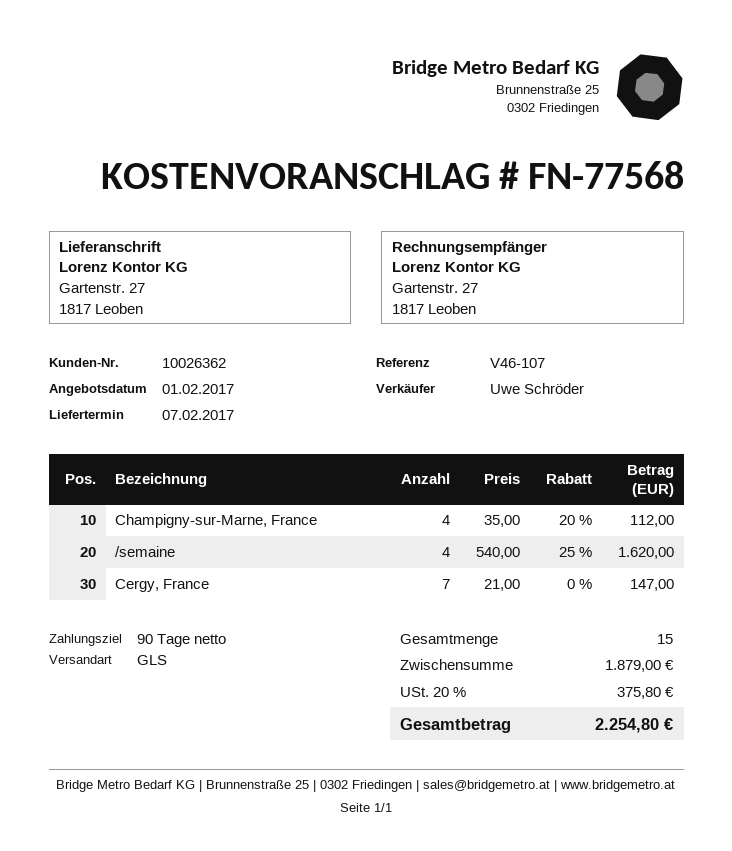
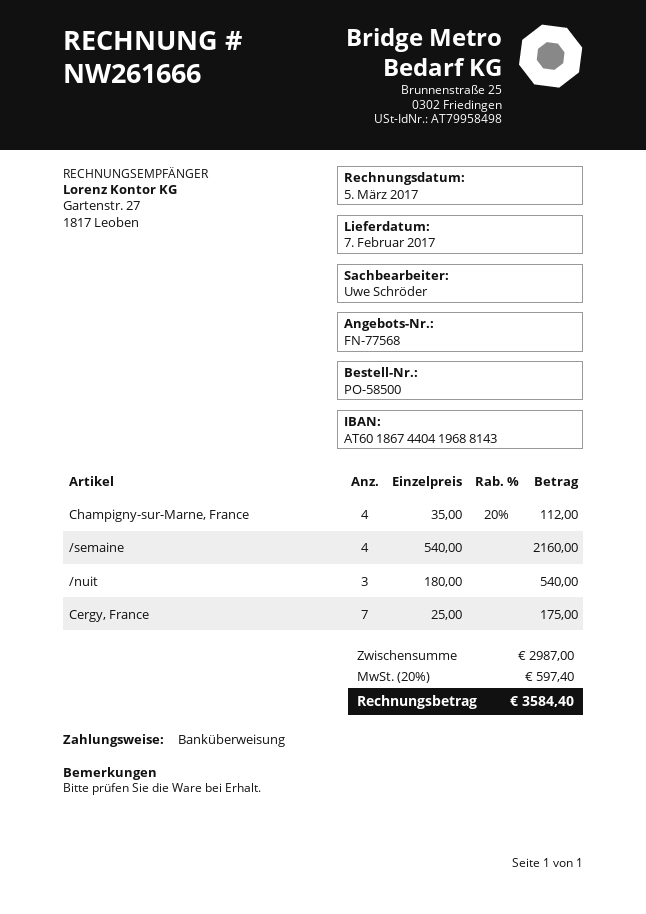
/semaine: 4 x 540.00 - 25% = 1620.00 -> 4 x 540.00 = 2160.00
Cergy, France: 7 x 21.00 = 147.00 -> 7 x 25.00 = 175.00
/nuit: none -> 3 x 180.00 = 540.00
subtotal: 1879.00 -> 2987.00
tax: 20% = 375.80 -> 20% = 597.40
total: 2254.80 -> 3584.40

